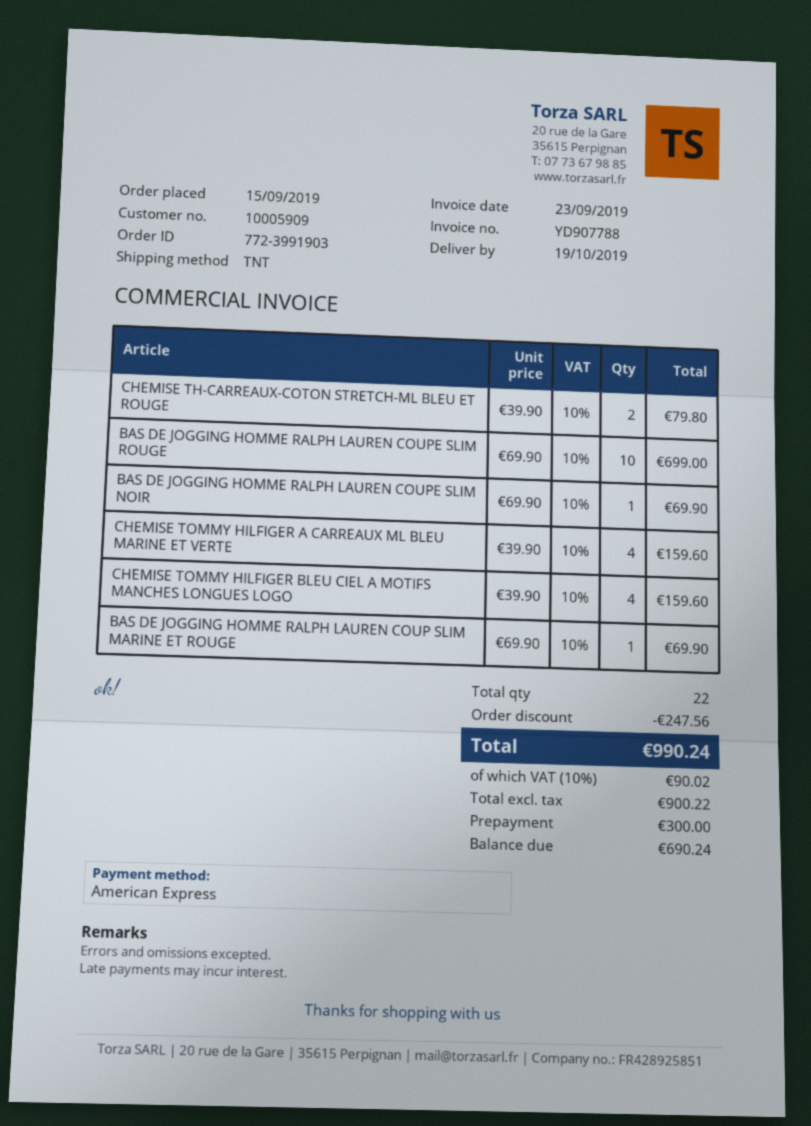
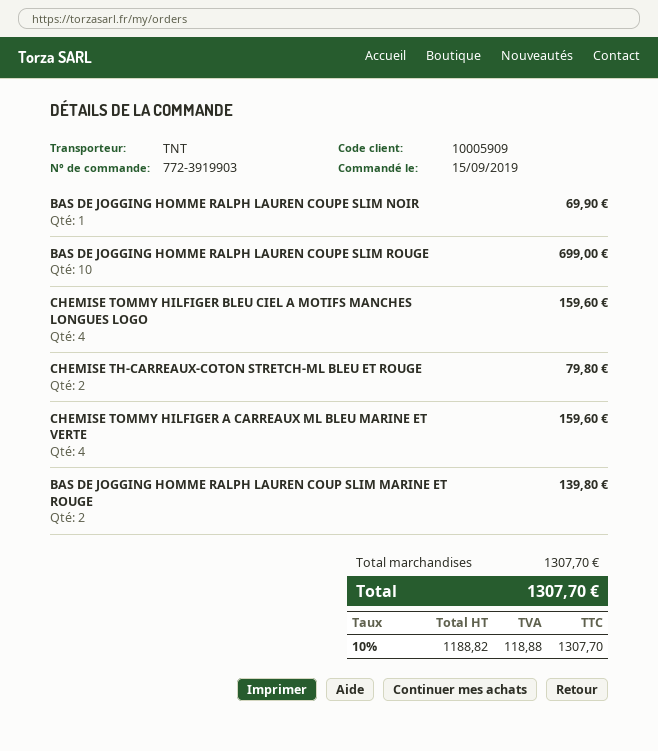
order number: 772-3991903 -> 772-3919903
BAS DE JOGGING HOMME RALPH LAUREN COUP SLIM MARINE ET ROUGE: 1 for 69.90 -> 2 for 139.80
discount: 247.56 -> none
net: 900.22 -> 1188.82
tax: 10% = 90.02 -> 10% = 118.88
total: 990.24 -> 1307.70

